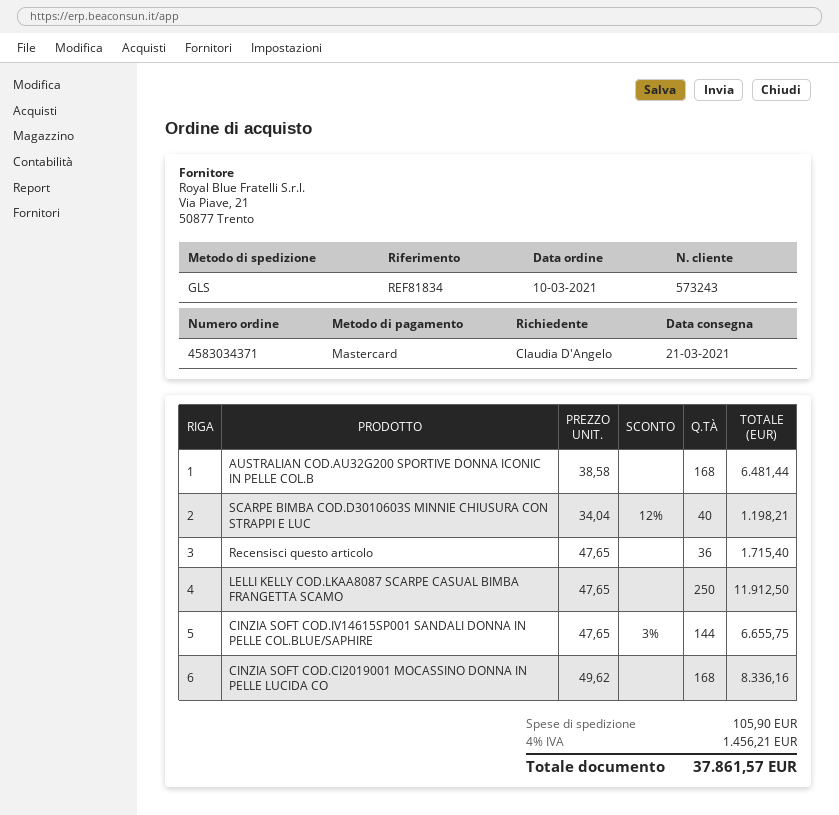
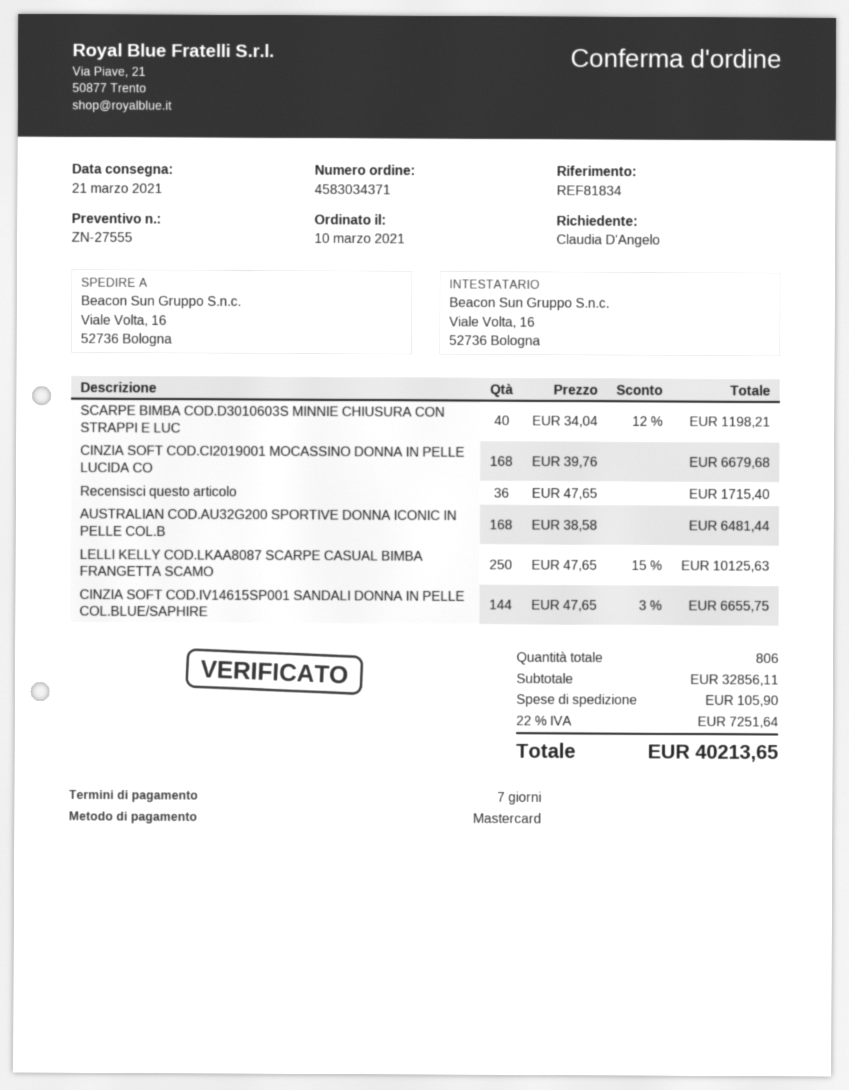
LELLI KELLY COD.LKAA8087 SCARPE CASUAL BIMBA FRANGETTA SCAMO: 250 x 47.65 = 11912.50 -> 250 x 47.65 - 15% = 10125.63
CINZIA SOFT COD.CI2019001 MOCASSINO DONNA IN PELLE LUCIDA CO: 168 x 49.62 = 8336.16 -> 168 x 39.76 = 6679.68
tax: 4% = 1456.21 -> 22% = 7251.64
total: 37861.57 -> 40213.65

